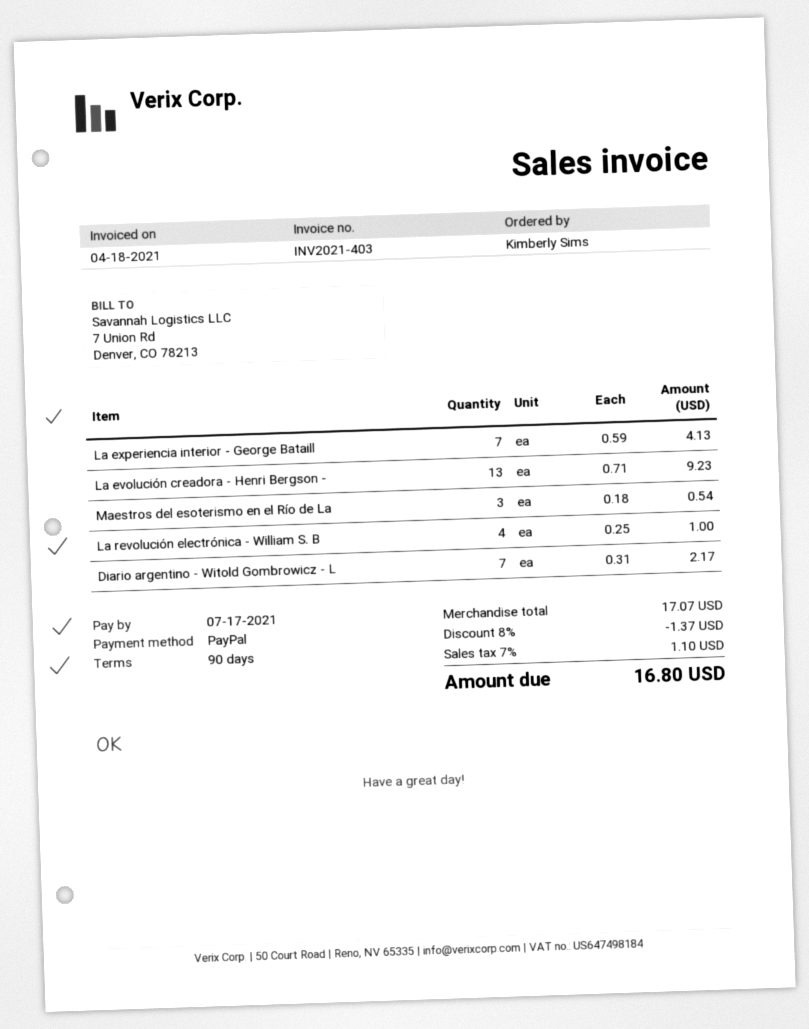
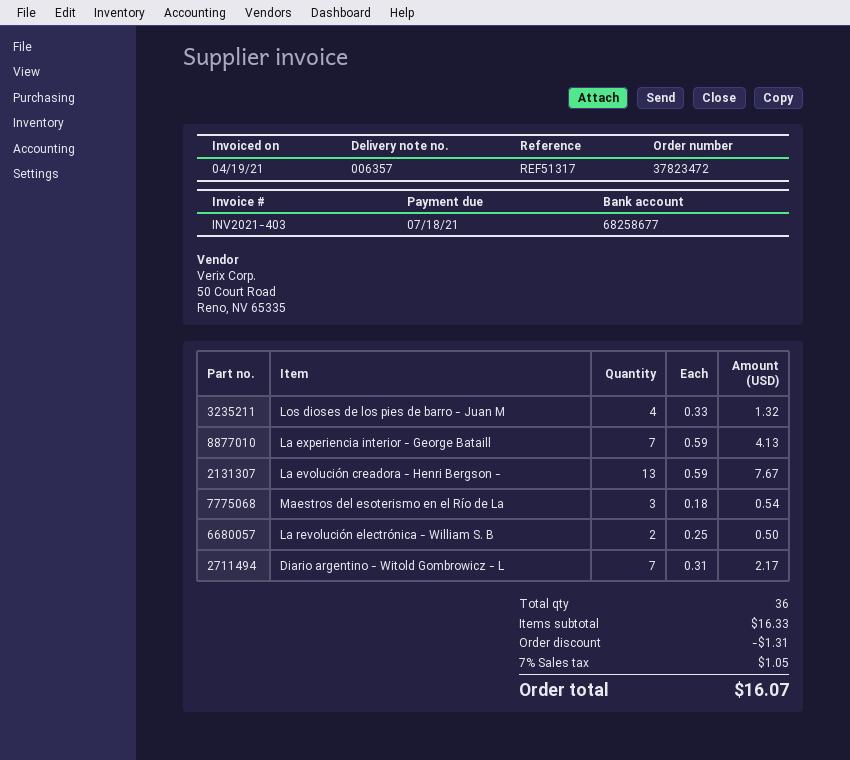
invoice date: 2021-04-18 -> 2021-04-19
due date: 2021-07-17 -> 2021-07-18
La evolución creadora - Henri Bergson -: 13 x 0.71 = 9.23 -> 13 x 0.59 = 7.67
La revolución electrónica - William S. B: 4 x 0.25 = 1.00 -> 2 x 0.25 = 0.50
Los dioses de los pies de barro - Juan M: none -> 4 x 0.33 = 1.32
subtotal: 17.07 -> 16.33
discount: 1.37 -> 1.31
tax: 7% = 1.10 -> 7% = 1.05
total: 16.80 -> 16.07

